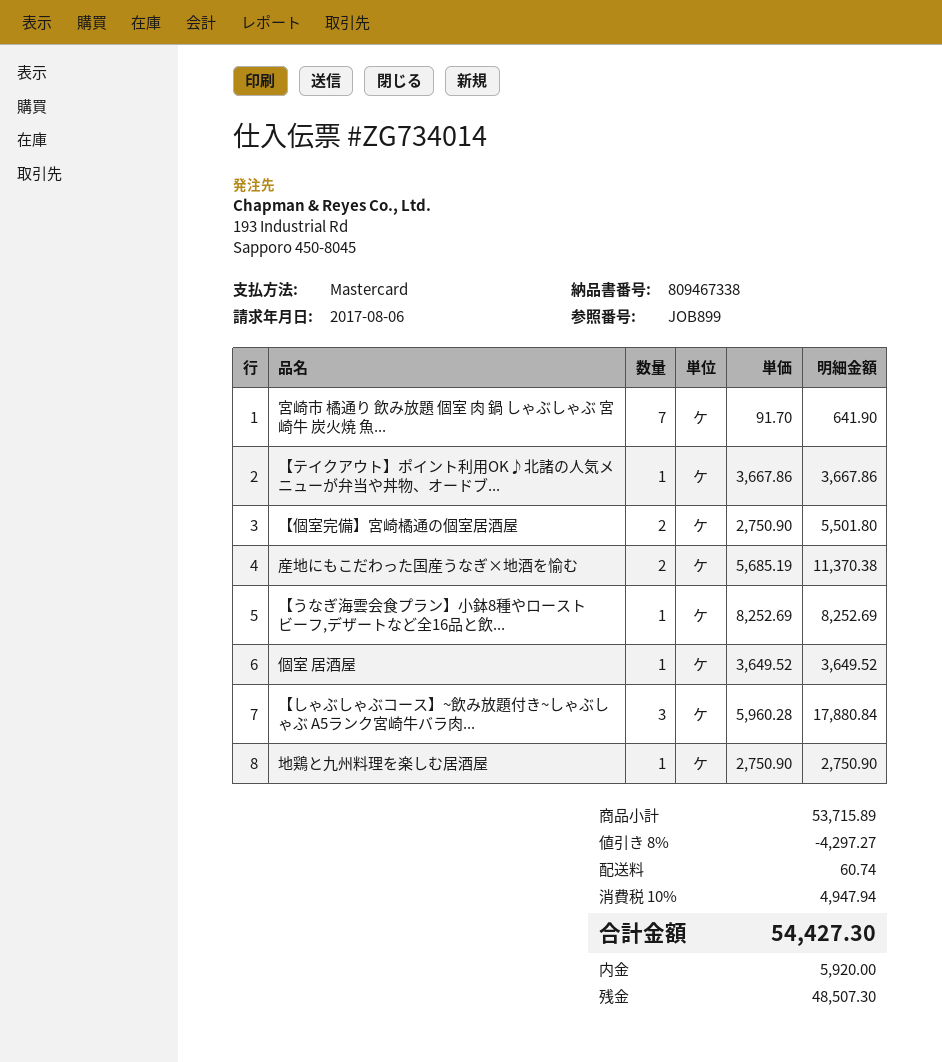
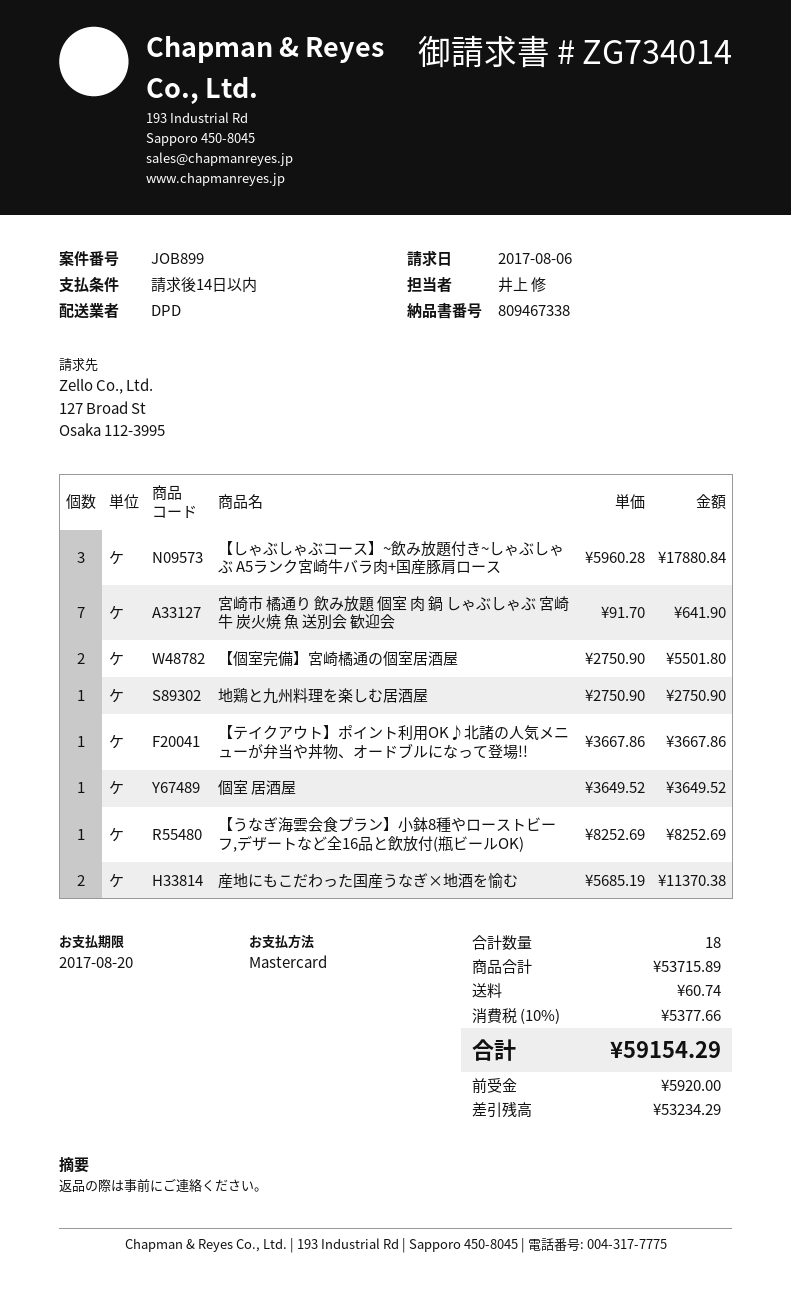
discount: 8% = 4297.27 -> none
tax: 10% = 4947.94 -> 10% = 5377.66
total: 54427.30 -> 59154.29
balance: 48507.30 -> 53234.29

